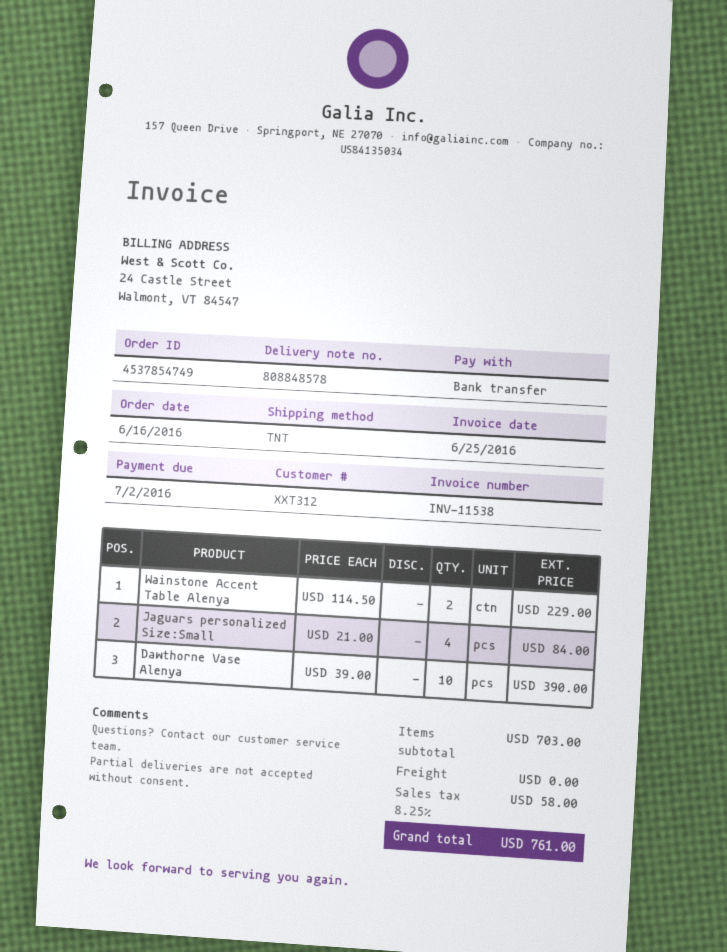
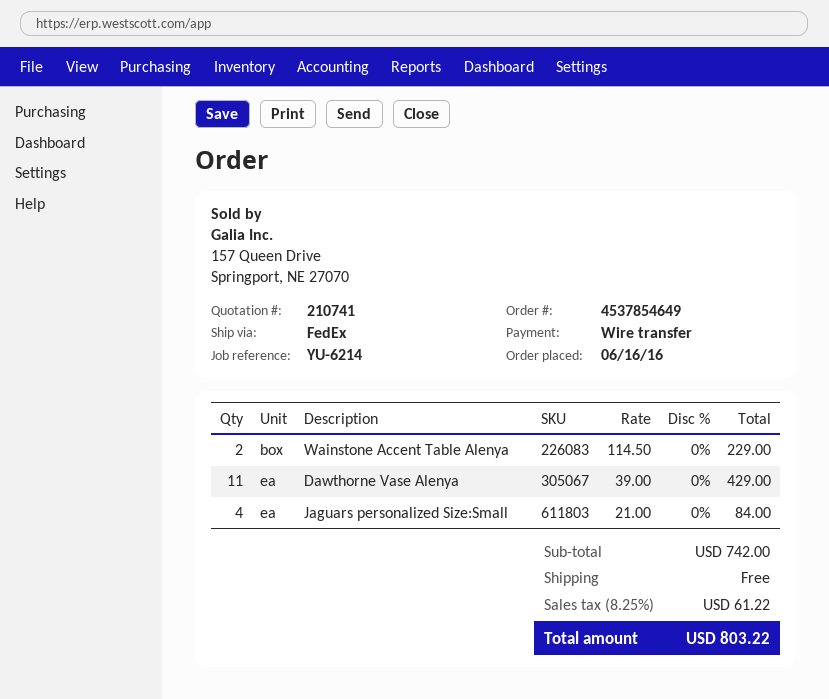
order number: 4537854749 -> 4537854649
shipping method: TNT -> FedEx
Dawthorne Vase Alenya: 10 x 39.00 = 390.00 -> 11 x 39.00 = 429.00
subtotal: 703.00 -> 742.00
tax: 8.25% = 58.00 -> 8.25% = 61.22
total: 761.00 -> 803.22

